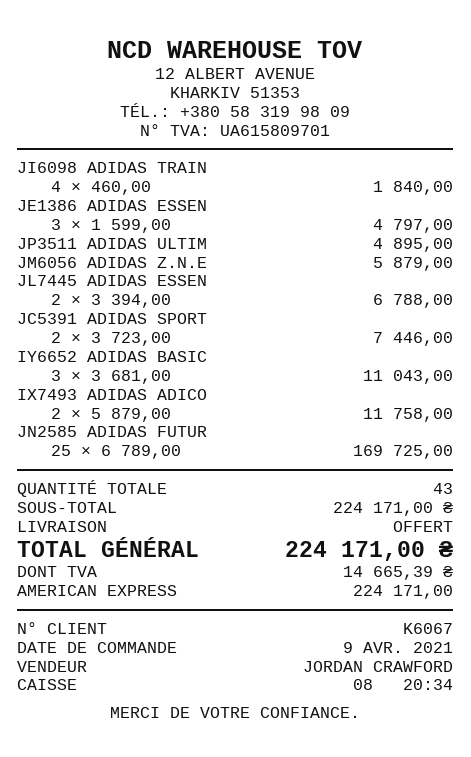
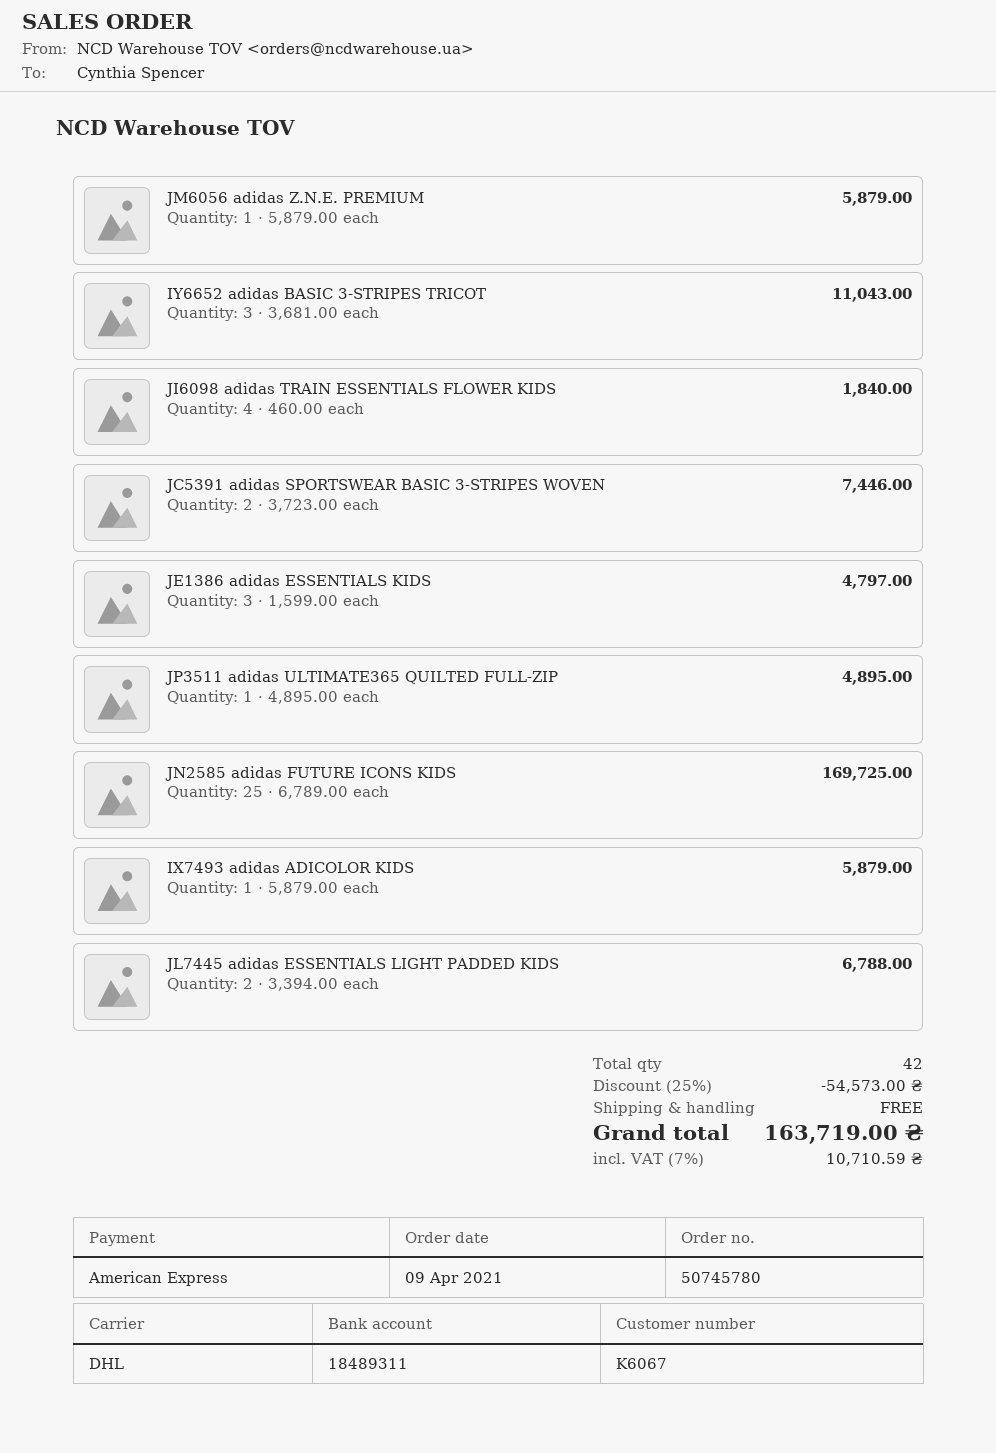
IX7493 ADIDAS ADICO: 2 x 5879.00 = 11758.00 -> 1 x 5879.00 = 5879.00
total quantity: 43 -> 42
discount: none -> 25% = 54573.00
tax: 14665.39 -> 10710.59
total: 224171.00 -> 163719.00

